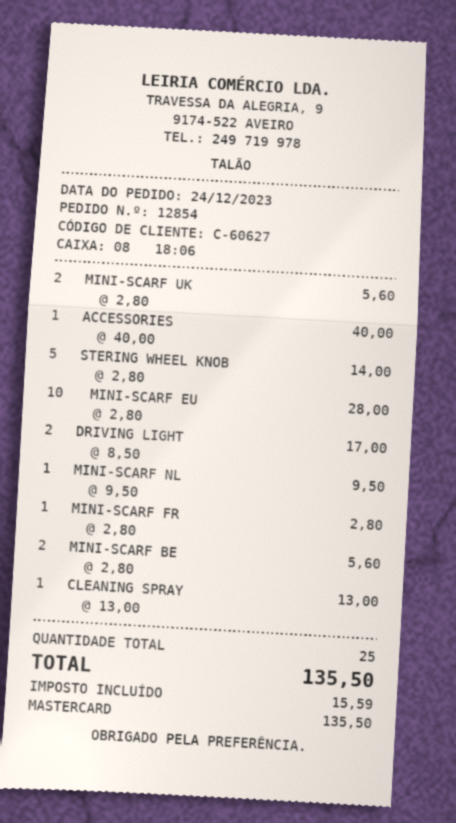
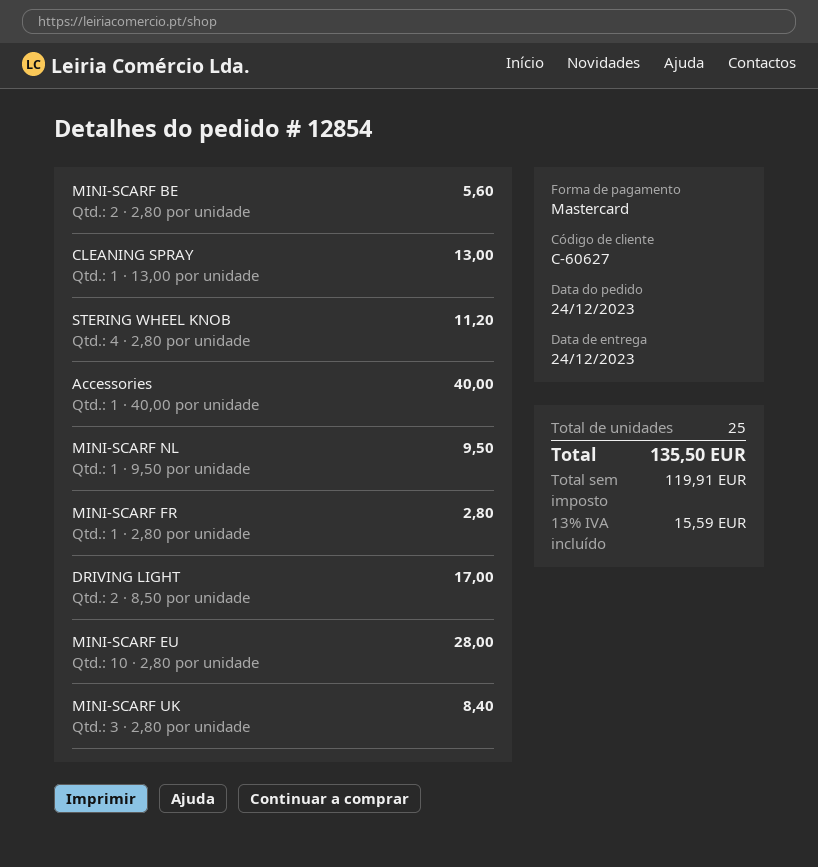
MINI-SCARF UK: 2 x 2.80 = 5.60 -> 3 x 2.80 = 8.40
STERING WHEEL KNOB: 5 x 2.80 = 14.00 -> 4 x 2.80 = 11.20

